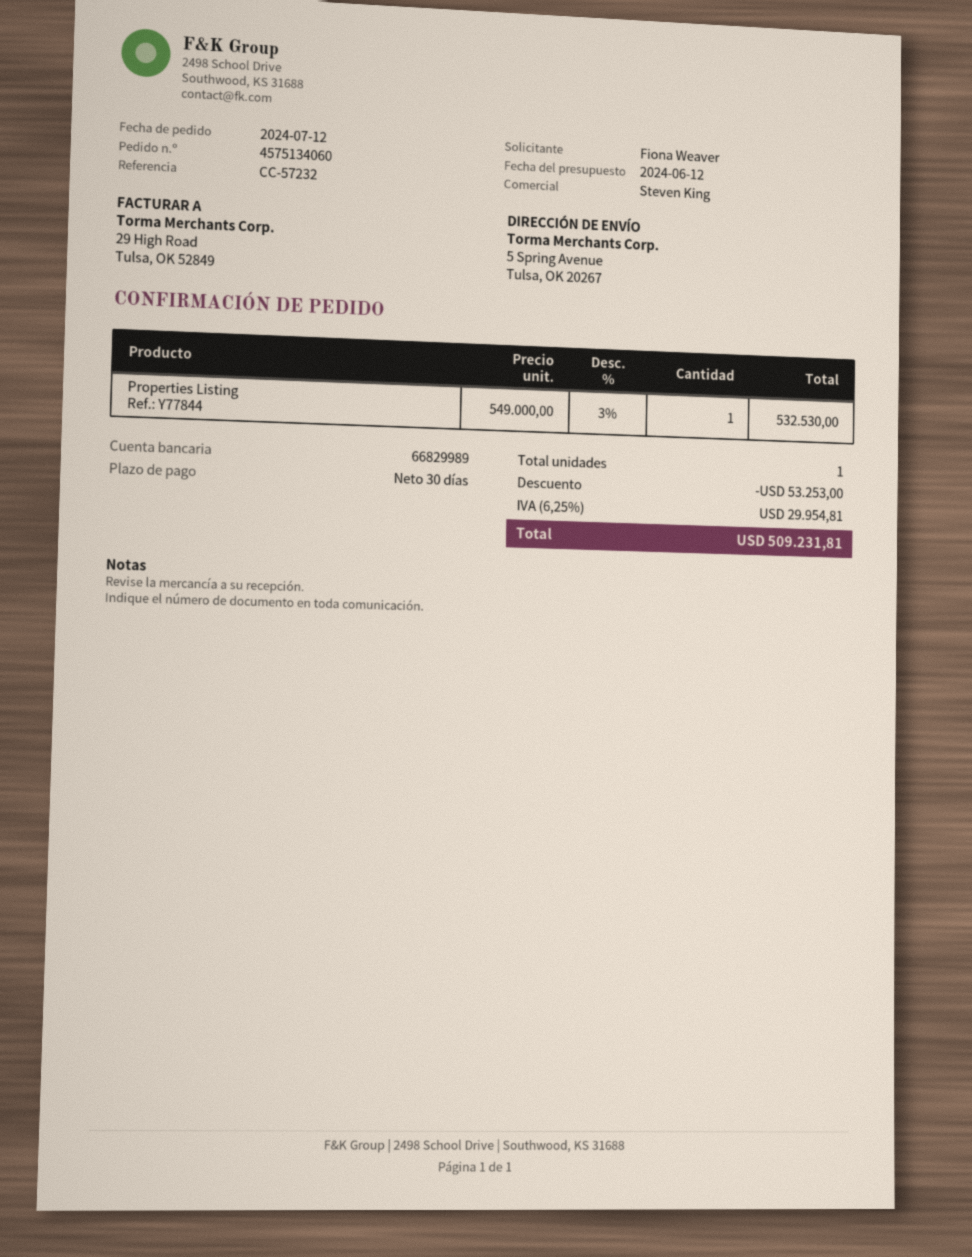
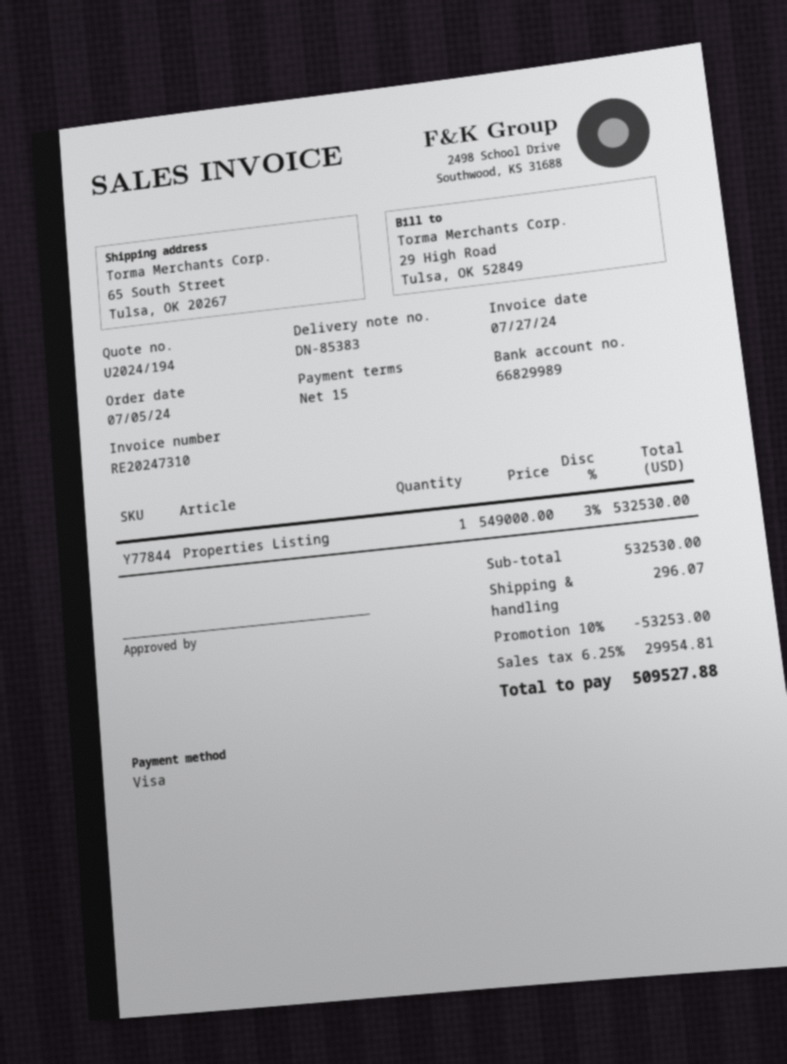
order date: 2024-07-12 -> 2024-07-05
payment terms: 30 days -> 15 days
ship to: 5 Spring Avenue, Tulsa, OK 20267 -> 65 South Street, Tulsa, OK 20267
shipping: none -> 296.07
total: 509231.81 -> 509527.88

